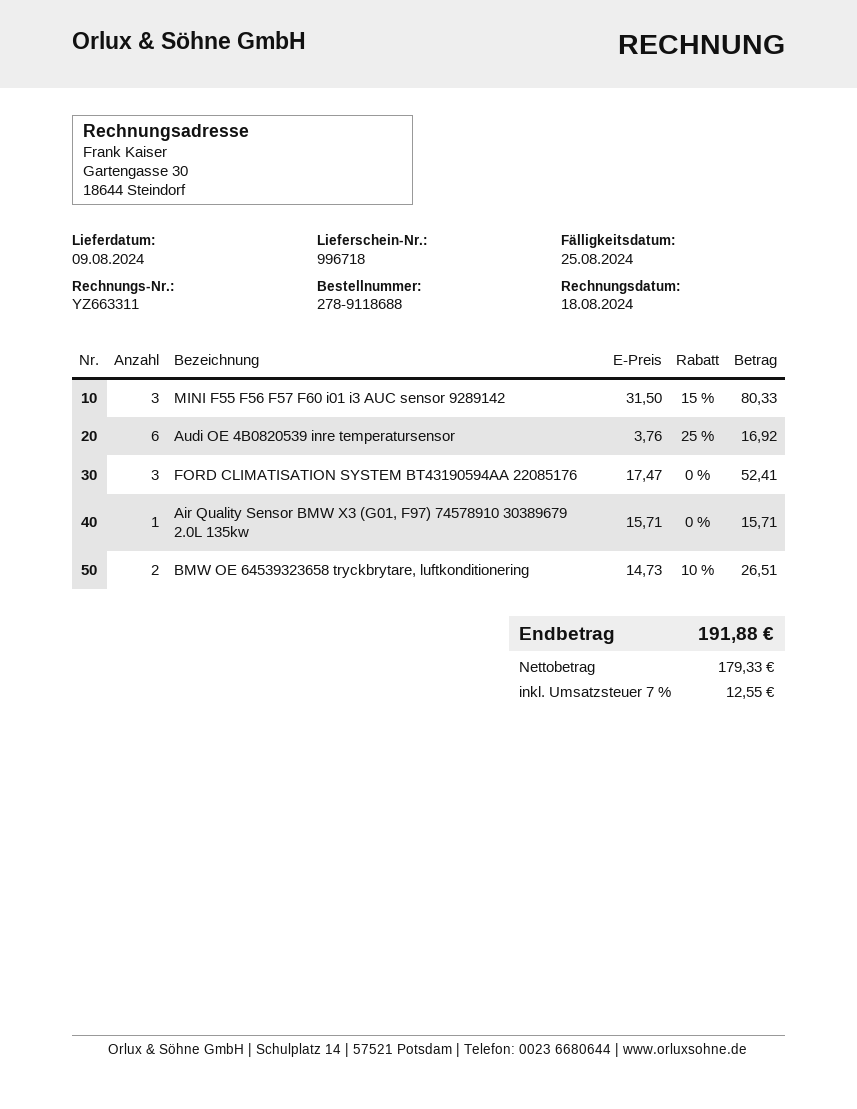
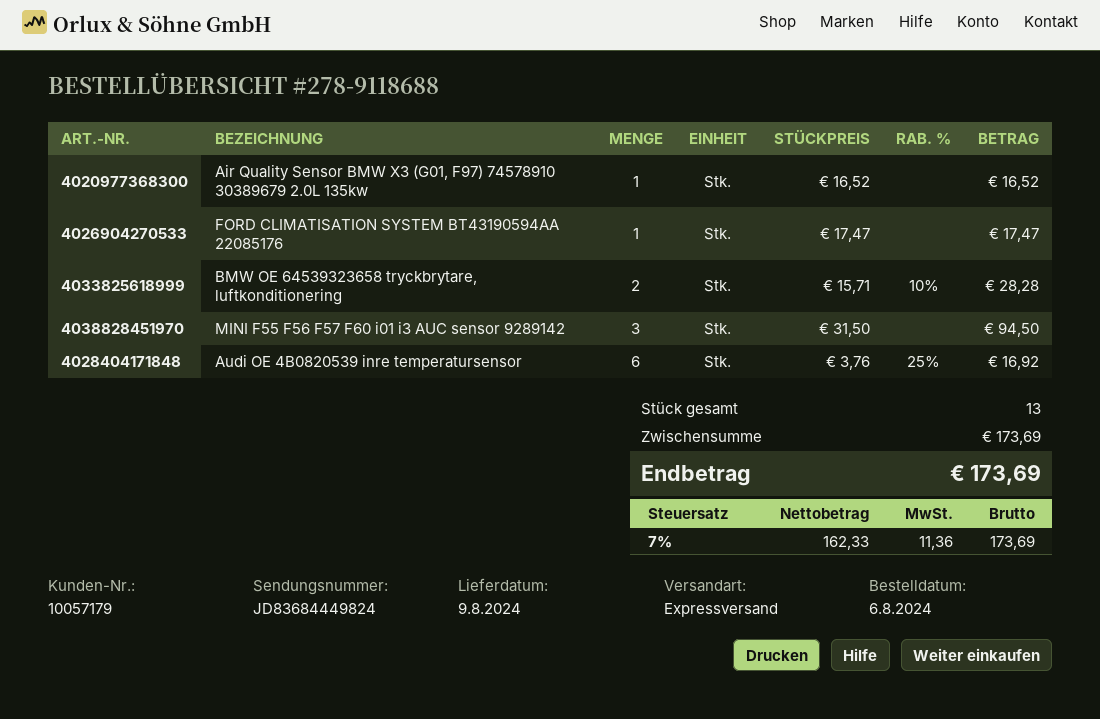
MINI F55 F56 F57 F60 i01 i3 AUC sensor 9289142: 3 x 31.50 - 15% = 80.33 -> 3 x 31.50 = 94.50
FORD CLIMATISATION SYSTEM BT43190594AA 22085176: 3 x 17.47 = 52.41 -> 1 x 17.47 = 17.47
Air Quality Sensor BMW X3 (G01, F97) 74578910 30389679 2.0L 135kw: 1 x 15.71 = 15.71 -> 1 x 16.52 = 16.52
BMW OE 64539323658 tryckbrytare, luftkonditionering: 2 x 14.73 - 10% = 26.51 -> 2 x 15.71 - 10% = 28.28
net: 179.33 -> 162.33
tax: 7% = 12.55 -> 7% = 11.36
total: 191.88 -> 173.69

